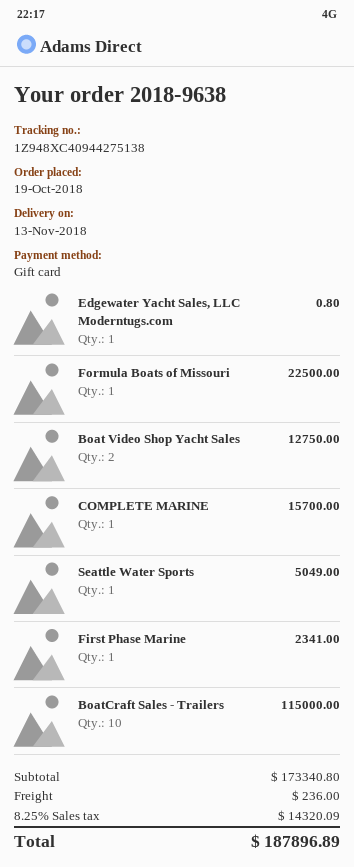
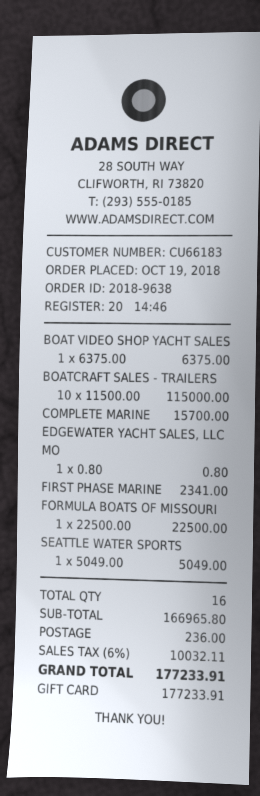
Boat Video Shop Yacht Sales: 2 for 12750.00 -> 1 for 6375.00
subtotal: 173340.80 -> 166965.80
tax: 8.25% = 14320.09 -> 6% = 10032.11
total: 187896.89 -> 177233.91

